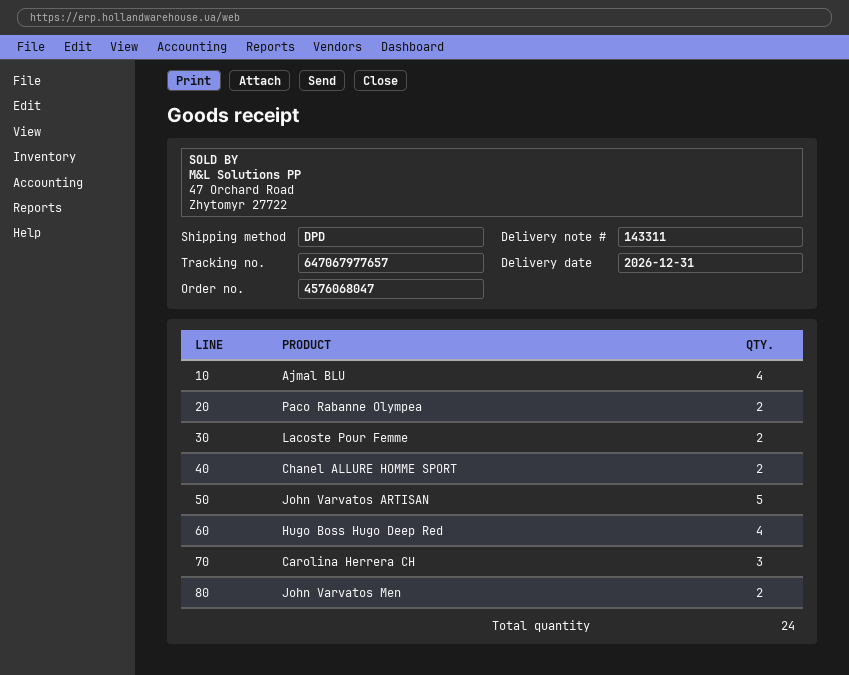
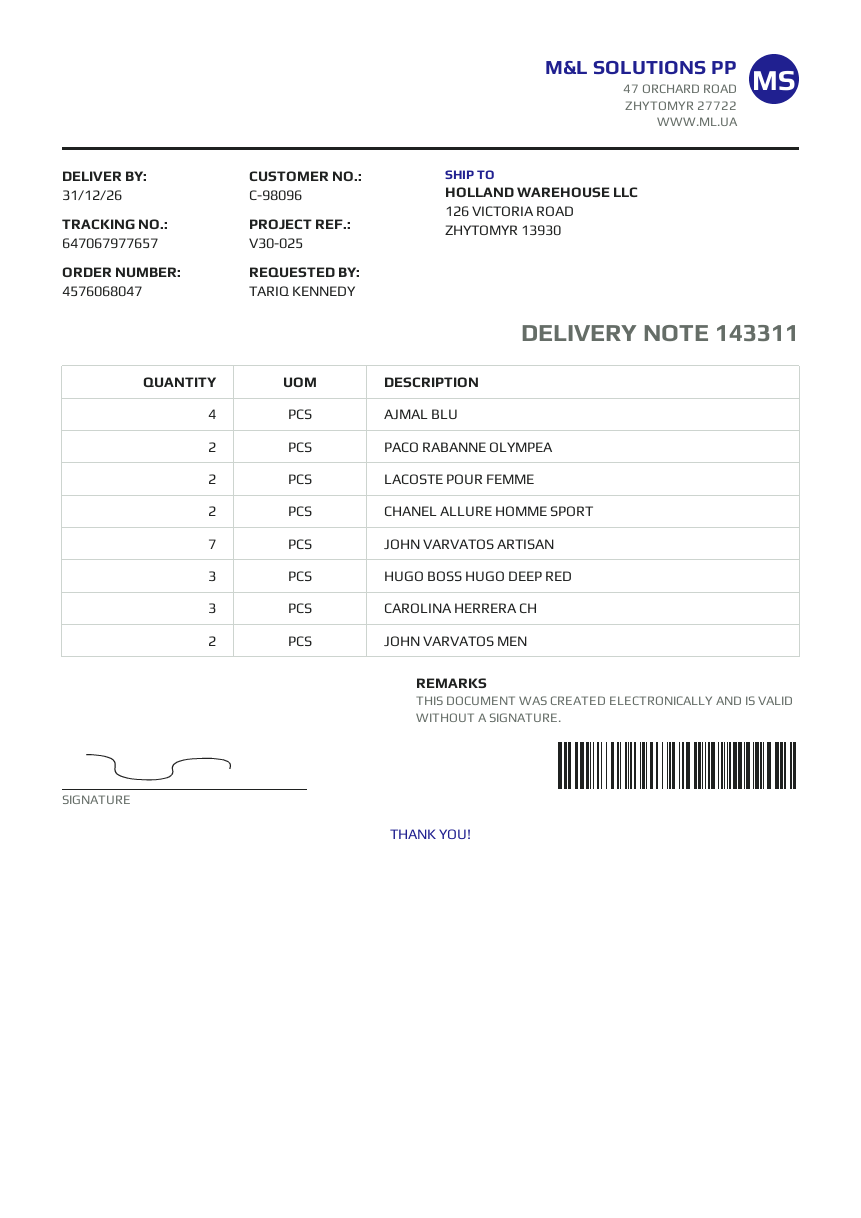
John Varvatos ARTISAN: 5 -> 7
Hugo Boss Hugo Deep Red: 4 -> 3

